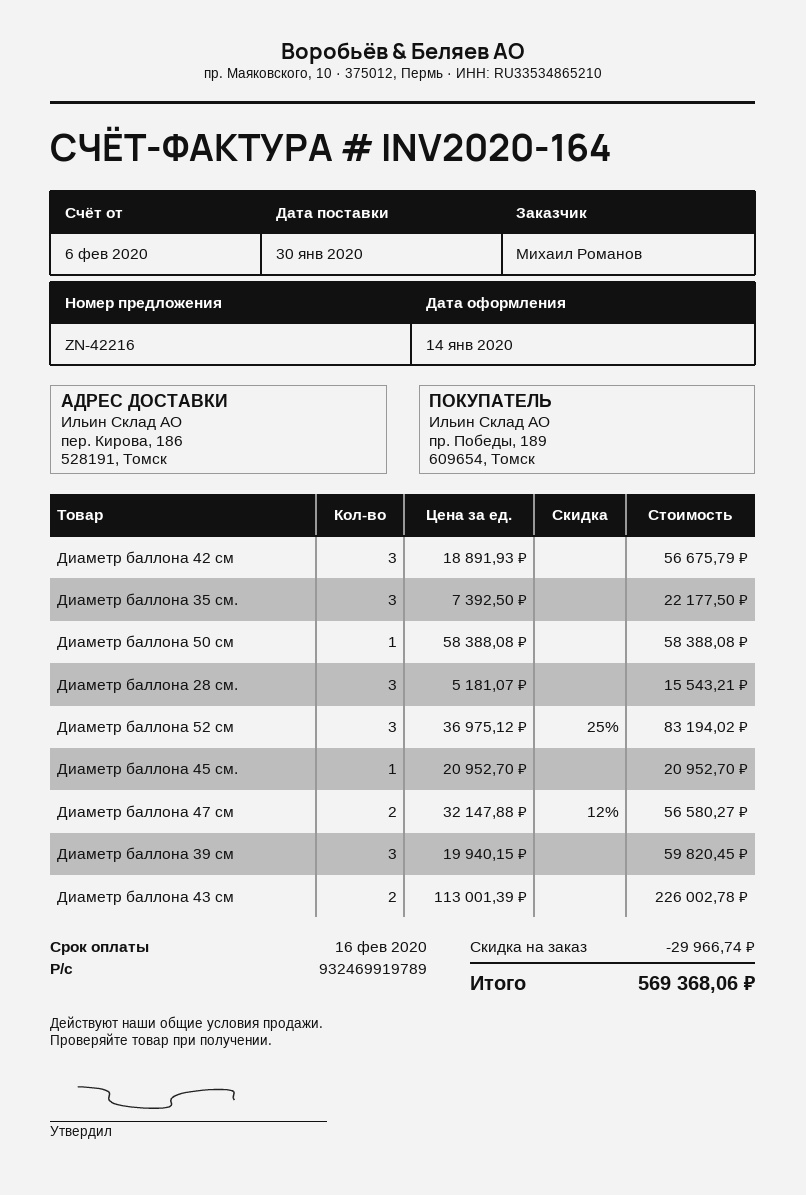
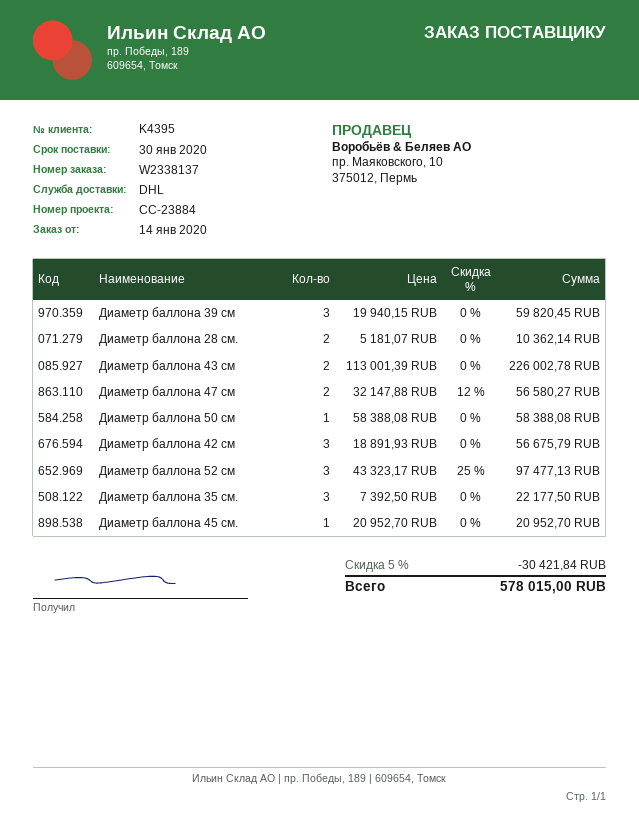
Диаметр баллона 28 см.: 3 x 5181.07 = 15543.21 -> 2 x 5181.07 = 10362.14
Диаметр баллона 52 см: 3 x 36975.12 - 25% = 83194.02 -> 3 x 43323.17 - 25% = 97477.13
discount: 29966.74 -> 30421.84
total: 569368.06 -> 578015.00

